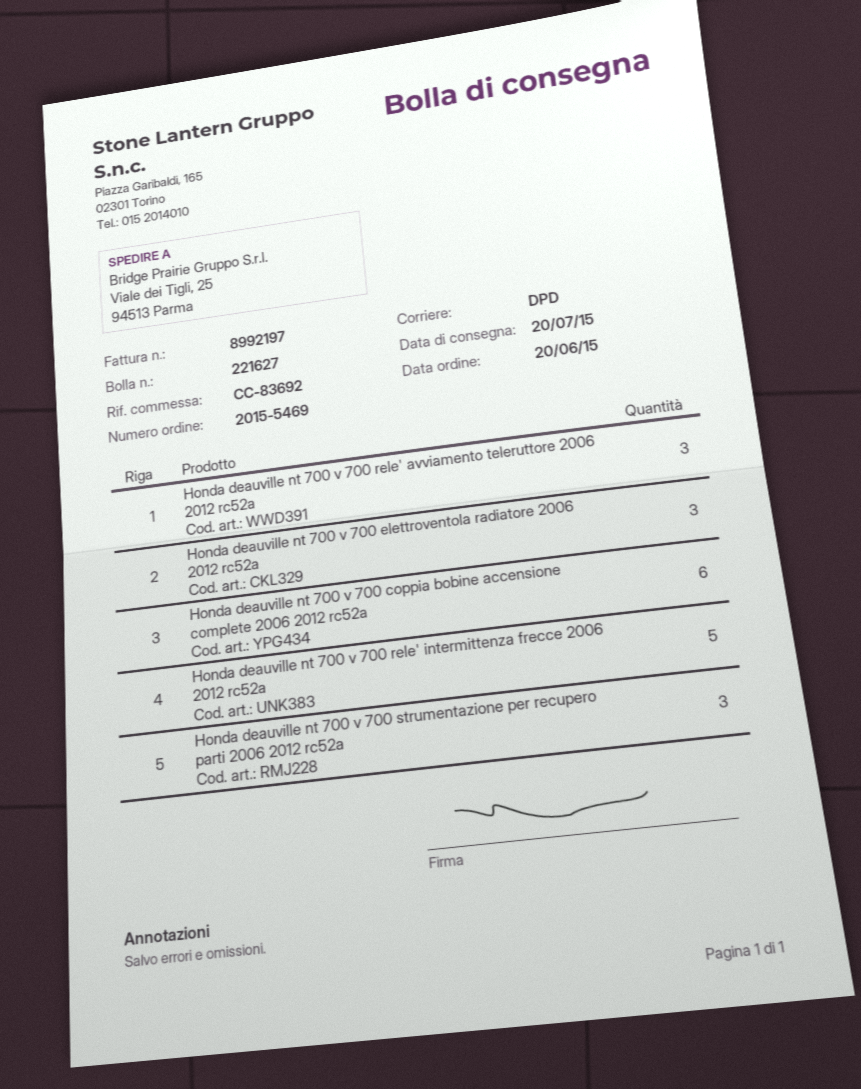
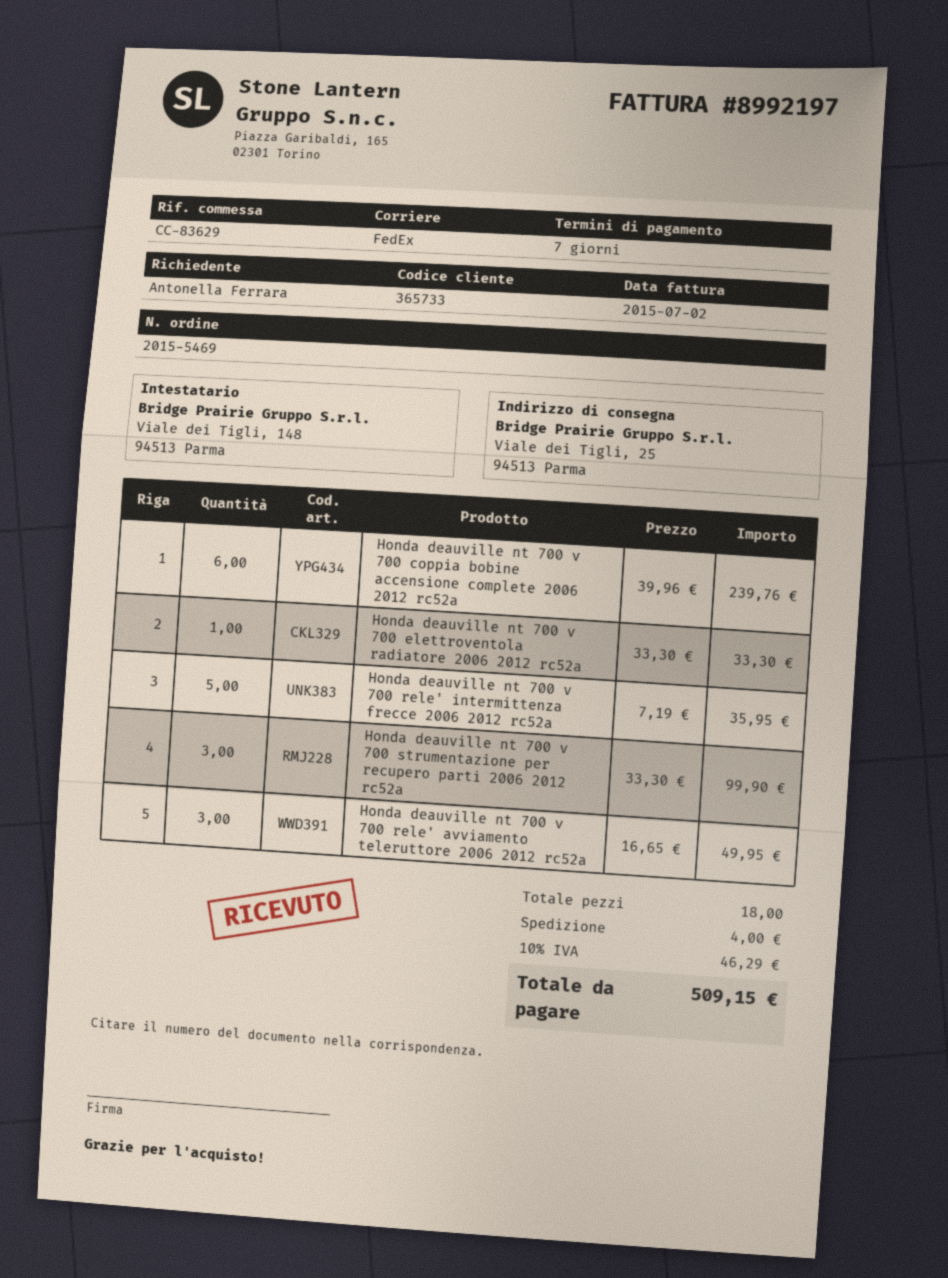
reference: CC-83692 -> CC-83629
shipping method: DPD -> FedEx
Honda deauville nt 700 v 700 elettroventola radiatore 2006 2012 rc52a: 3 -> 1

